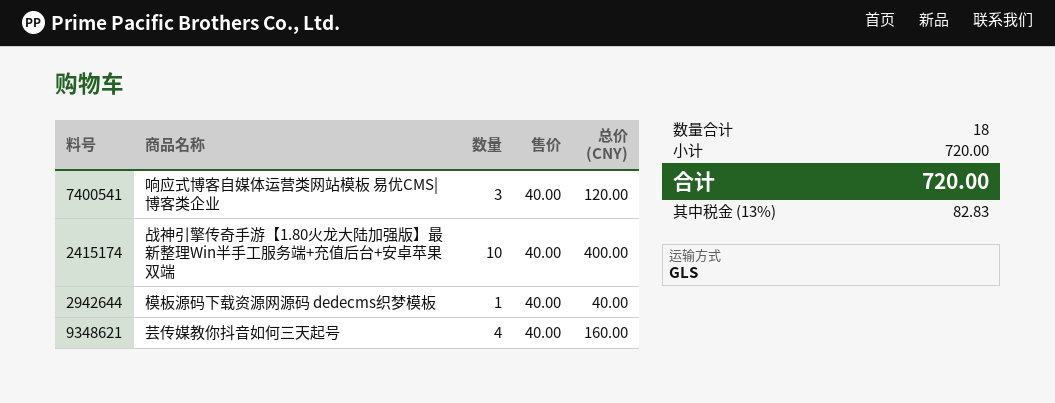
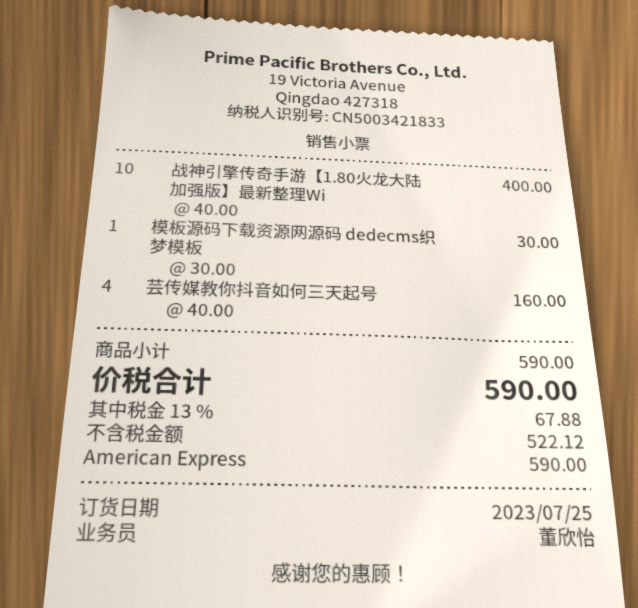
响应式博客自媒体运营类网站模板 易优CMS|博客类企业: 3 x 40.00 = 120.00 -> none
模板源码下载资源网源码 dedecms织梦模板: 1 x 40.00 = 40.00 -> 1 x 30.00 = 30.00
subtotal: 720.00 -> 590.00
tax: 13% = 82.83 -> 13% = 67.88
total: 720.00 -> 590.00

